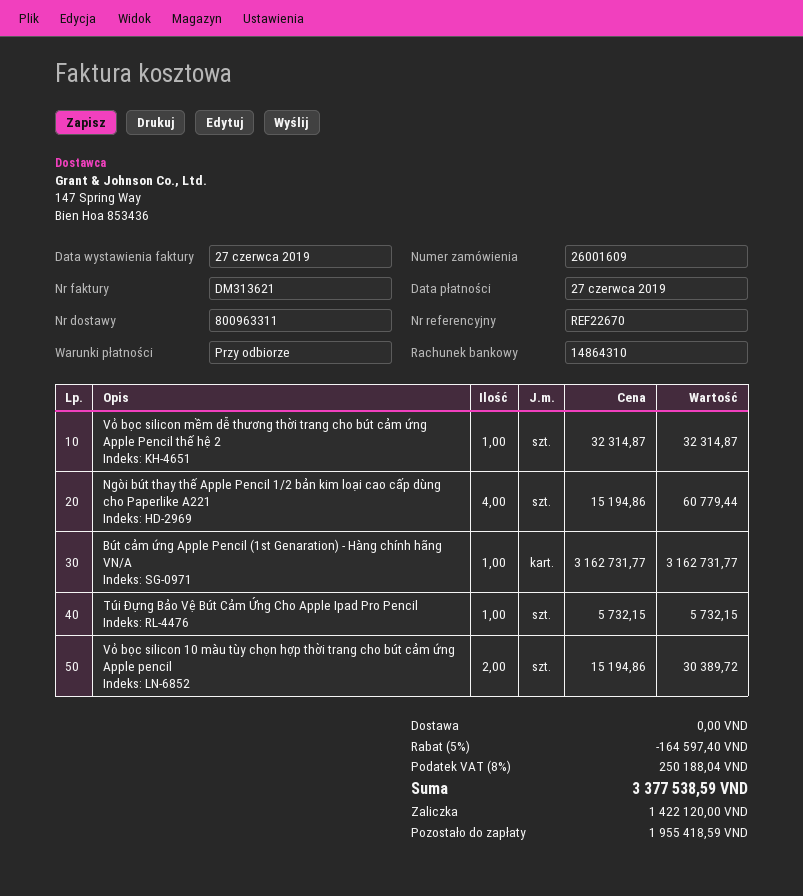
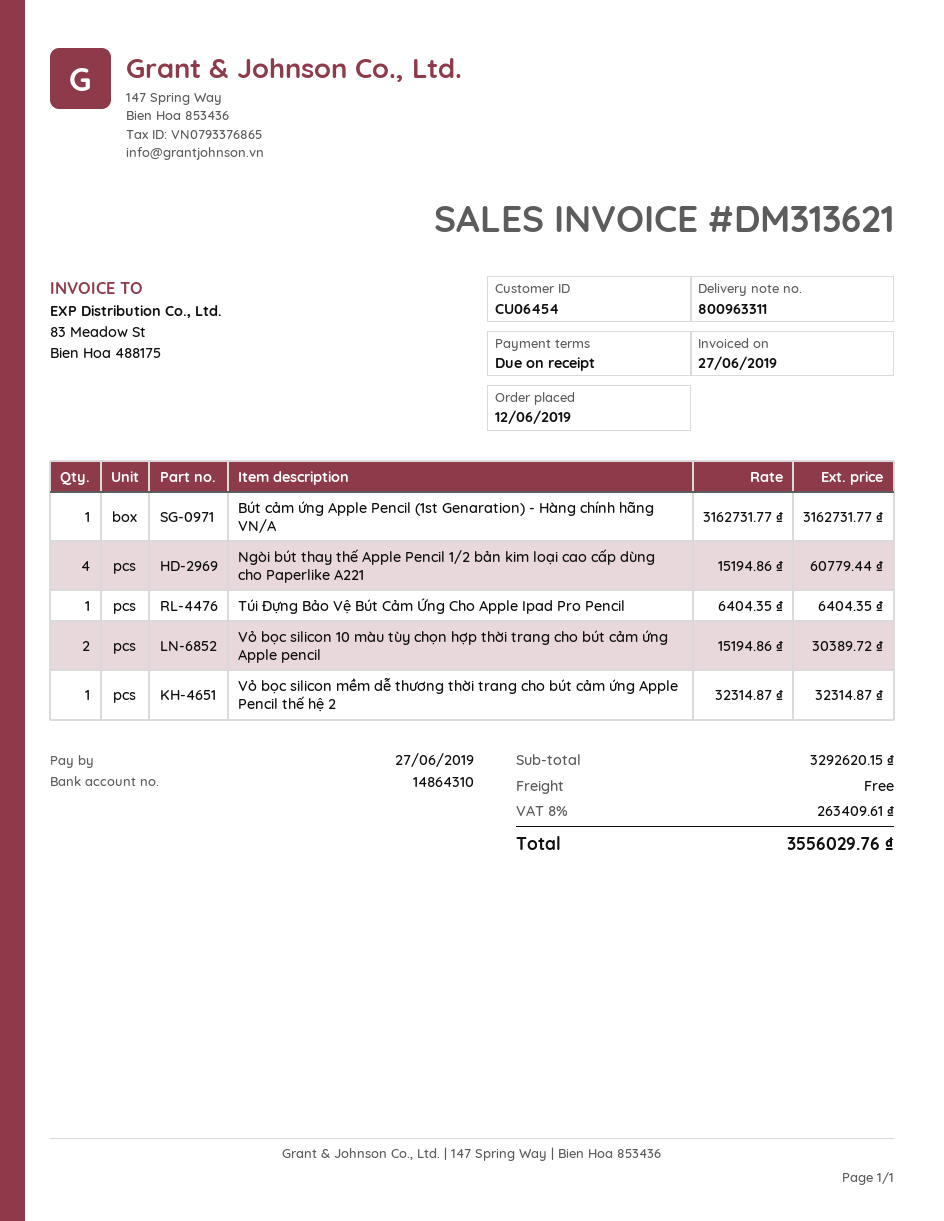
Túi Đựng Bảo Vệ Bút Cảm Ứng Cho Apple Ipad Pro Pencil: 1 x 5732.15 = 5732.15 -> 1 x 6404.35 = 6404.35
discount: 5% = 164597.40 -> none
tax: 8% = 250188.04 -> 8% = 263409.61
total: 3377538.59 -> 3556029.76

